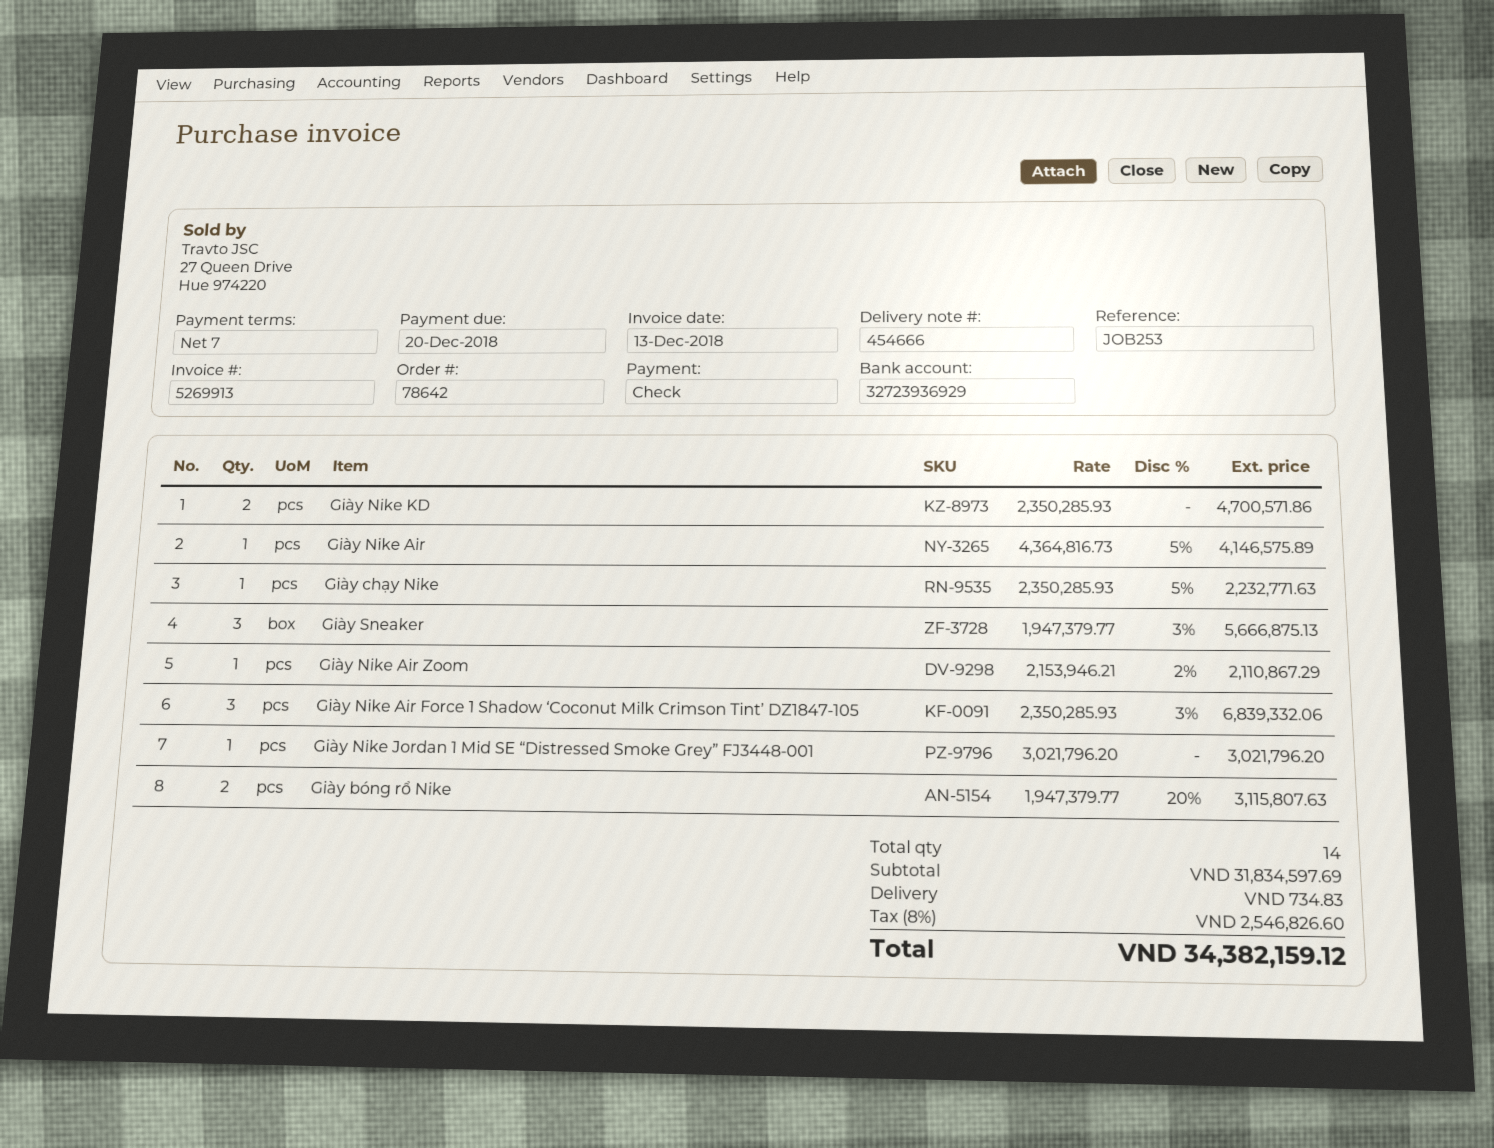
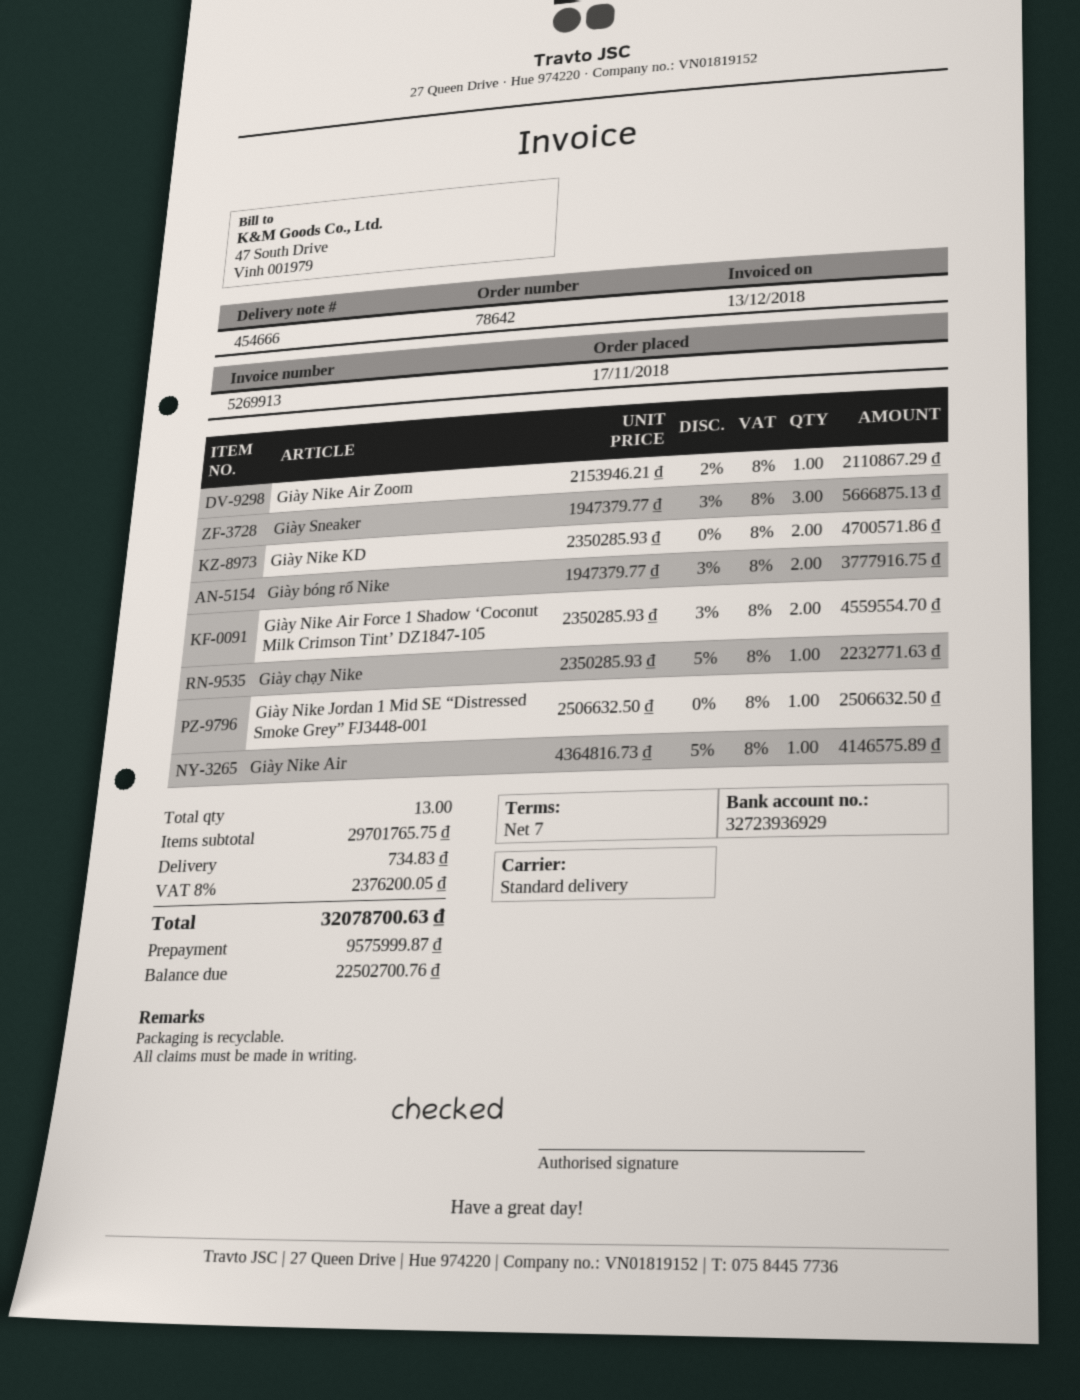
Giày Nike Air Force 1 Shadow ‘Coconut Milk Crimson Tint’ DZ1847-105: 3 x 2350285.93 - 3% = 6839332.06 -> 2 x 2350285.93 - 3% = 4559554.70
Giày Nike Jordan 1 Mid SE “Distressed Smoke Grey” FJ3448-001: 1 x 3021796.20 = 3021796.20 -> 1 x 2506632.50 = 2506632.50
Giày bóng rổ Nike: 2 x 1947379.77 - 20% = 3115807.63 -> 2 x 1947379.77 - 3% = 3777916.75
total quantity: 14 -> 13
subtotal: 31834597.69 -> 29701765.75
tax: 8% = 2546826.60 -> 8% = 2376200.05
total: 34382159.12 -> 32078700.63

